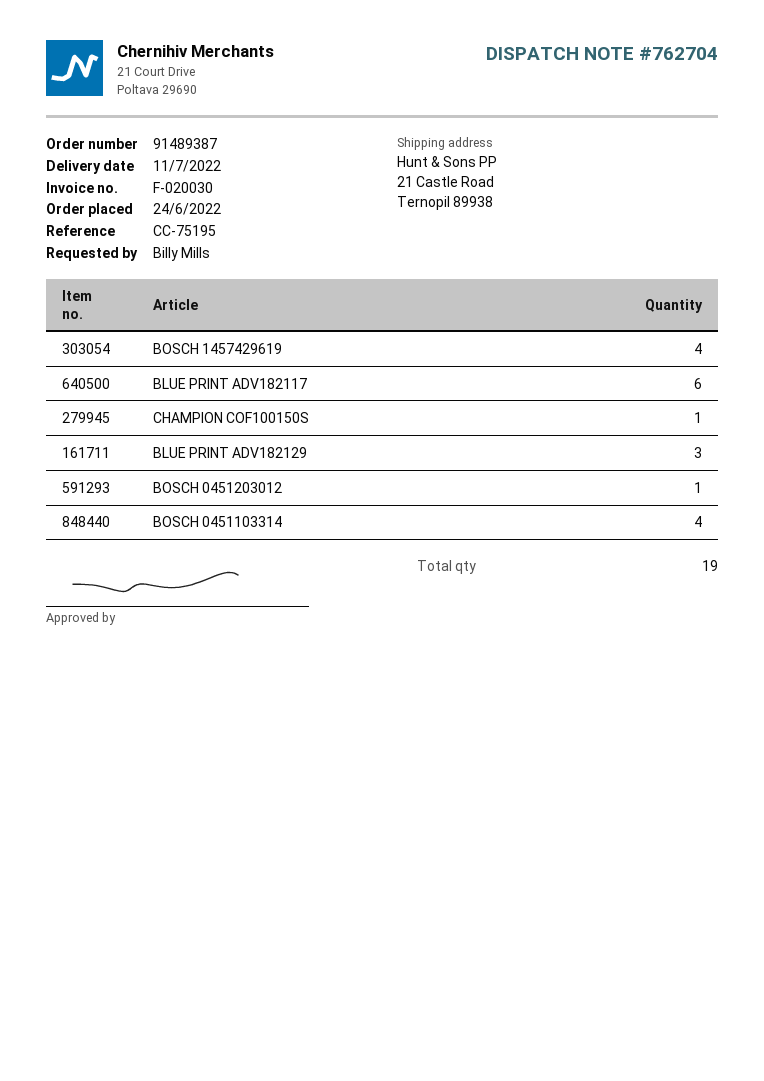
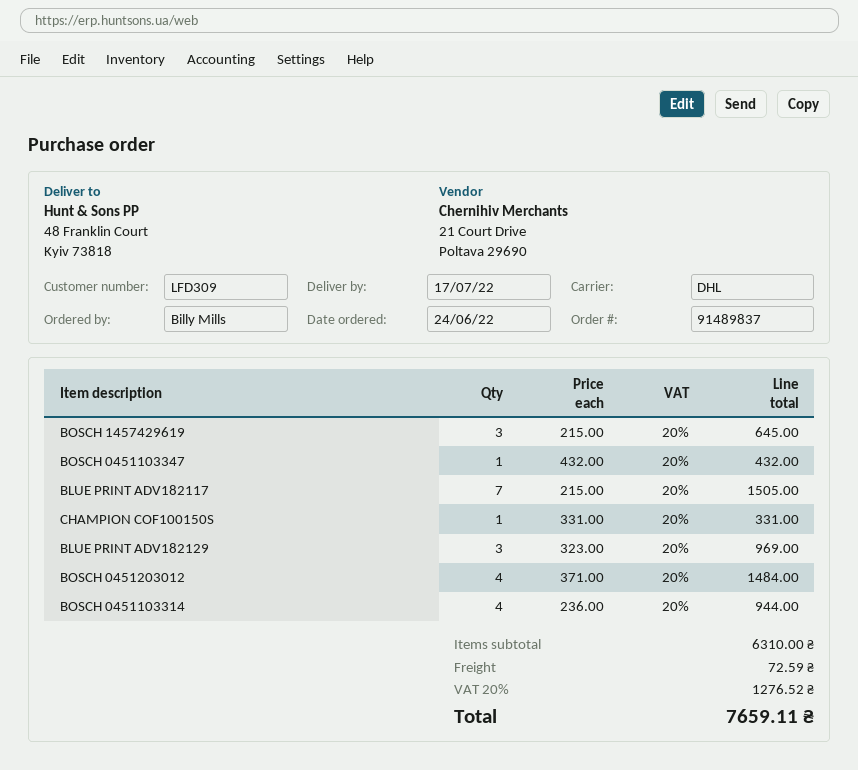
order number: 91489387 -> 91489837
delivery date: 2022-07-11 -> 2022-07-17
ship to: 21 Castle Road, Ternopil 89938 -> 48 Franklin Court, Kyiv 73818
BOSCH 1457429619: 4 -> 3
BLUE PRINT ADV182117: 6 -> 7
BOSCH 0451203012: 1 -> 4
BOSCH 0451103347: none -> 1

